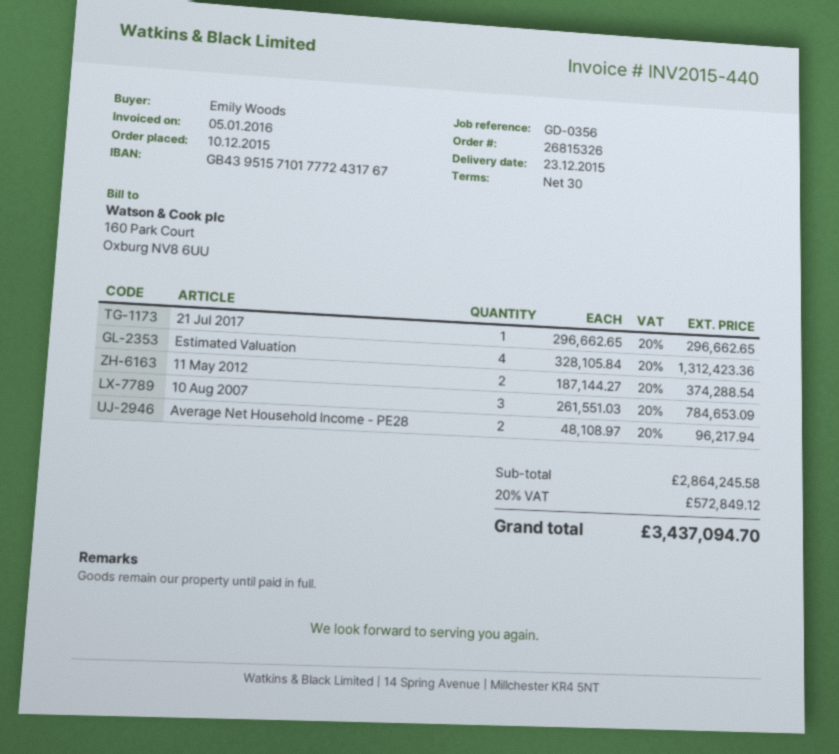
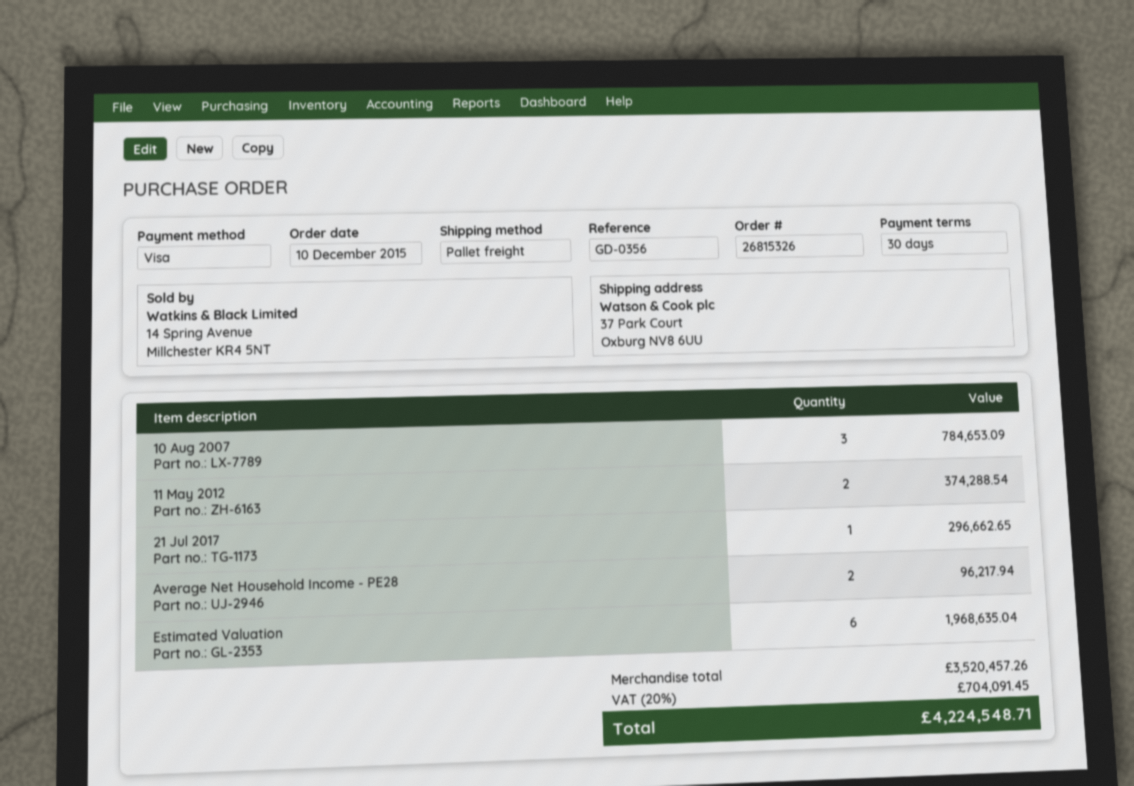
Estimated Valuation: 4 for 1312423.36 -> 6 for 1968635.04
subtotal: 2864245.58 -> 3520457.26
tax: 20% = 572849.12 -> 20% = 704091.45
total: 3437094.70 -> 4224548.71

